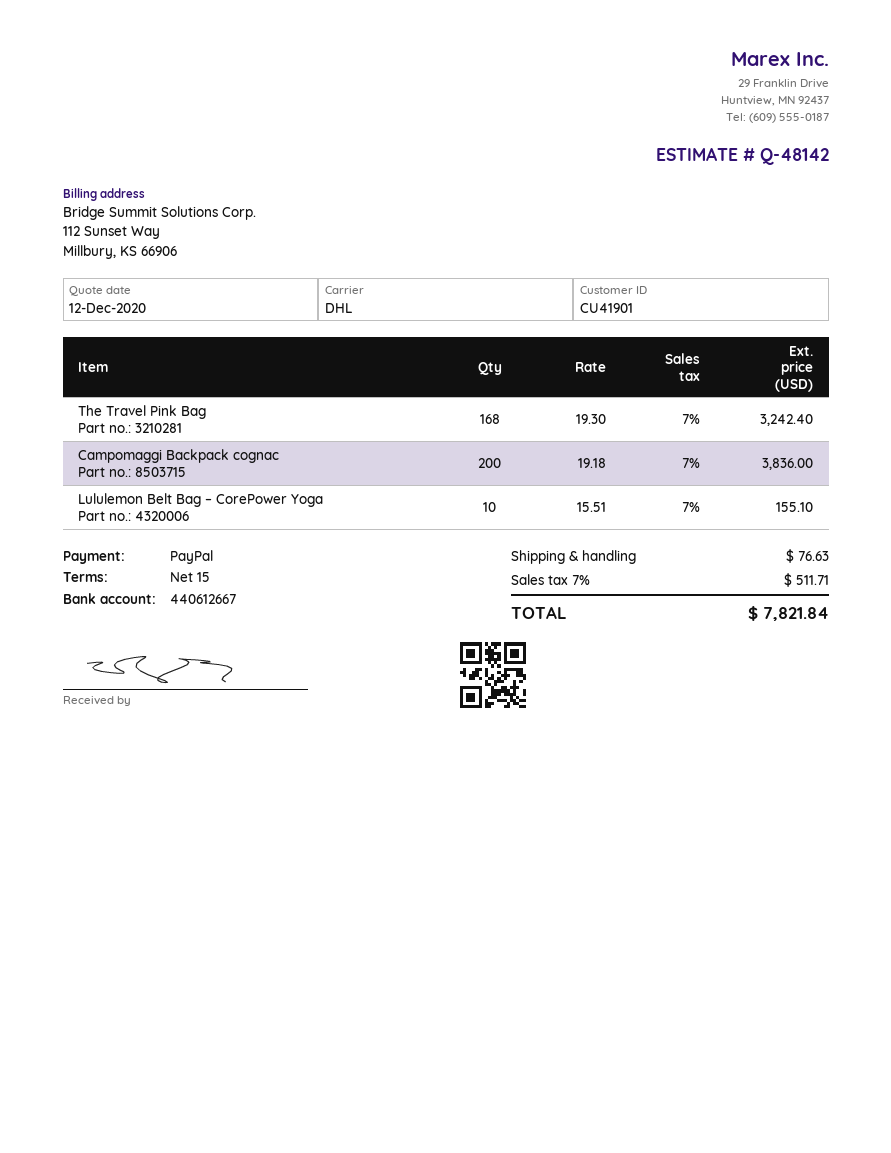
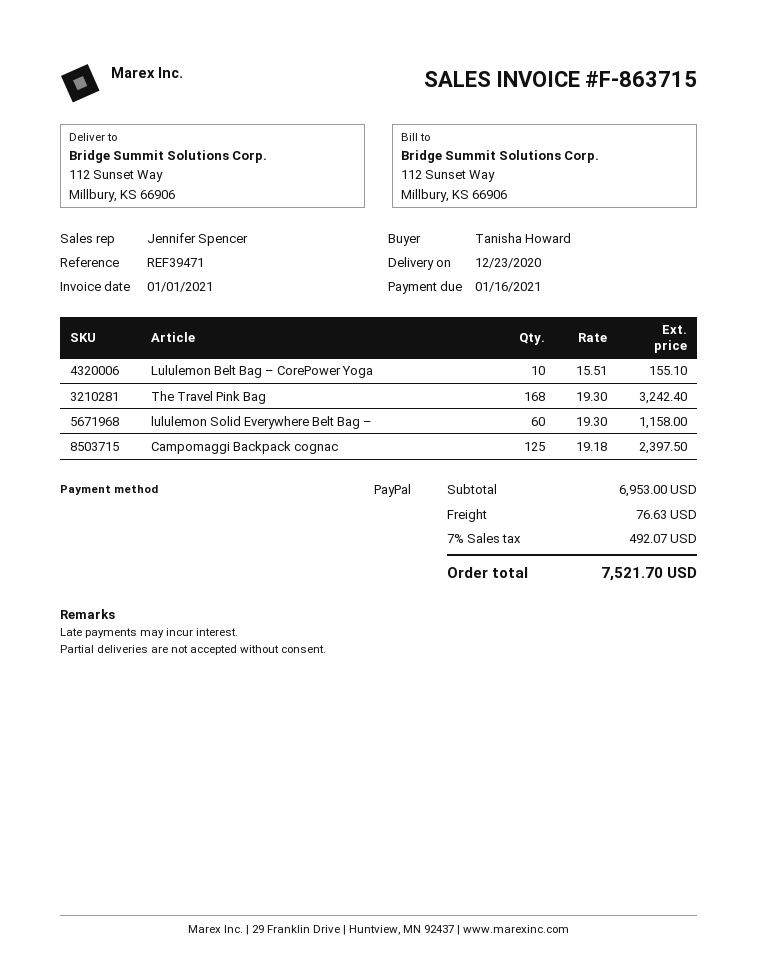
Campomaggi Backpack cognac: 200 x 19.18 = 3836.00 -> 125 x 19.18 = 2397.50
lululemon Solid Everywhere Belt Bag –: none -> 60 x 19.30 = 1158.00
tax: 7% = 511.71 -> 7% = 492.07
total: 7821.84 -> 7521.70

